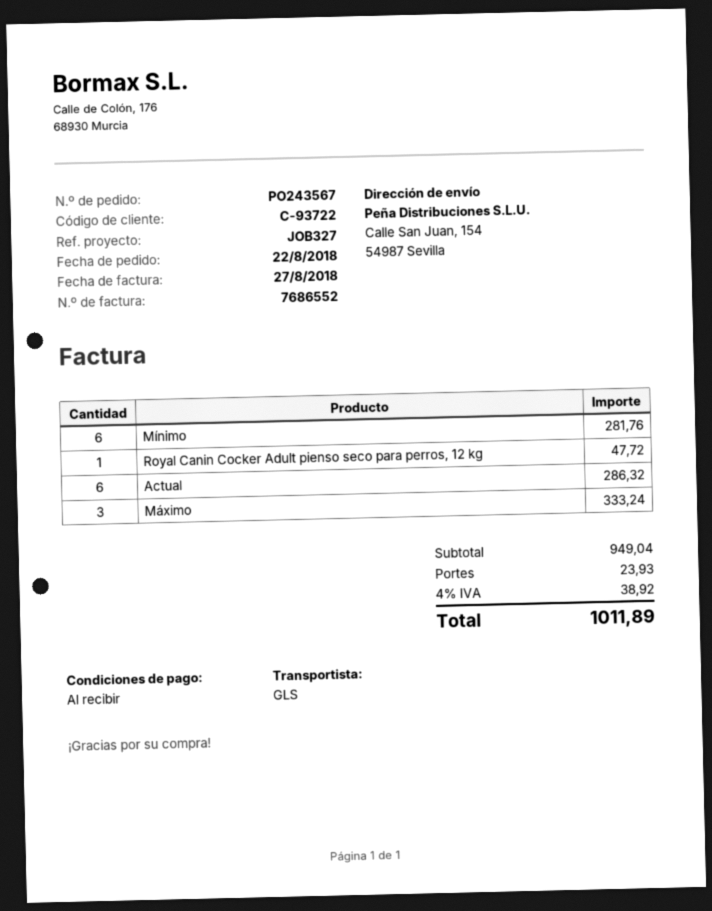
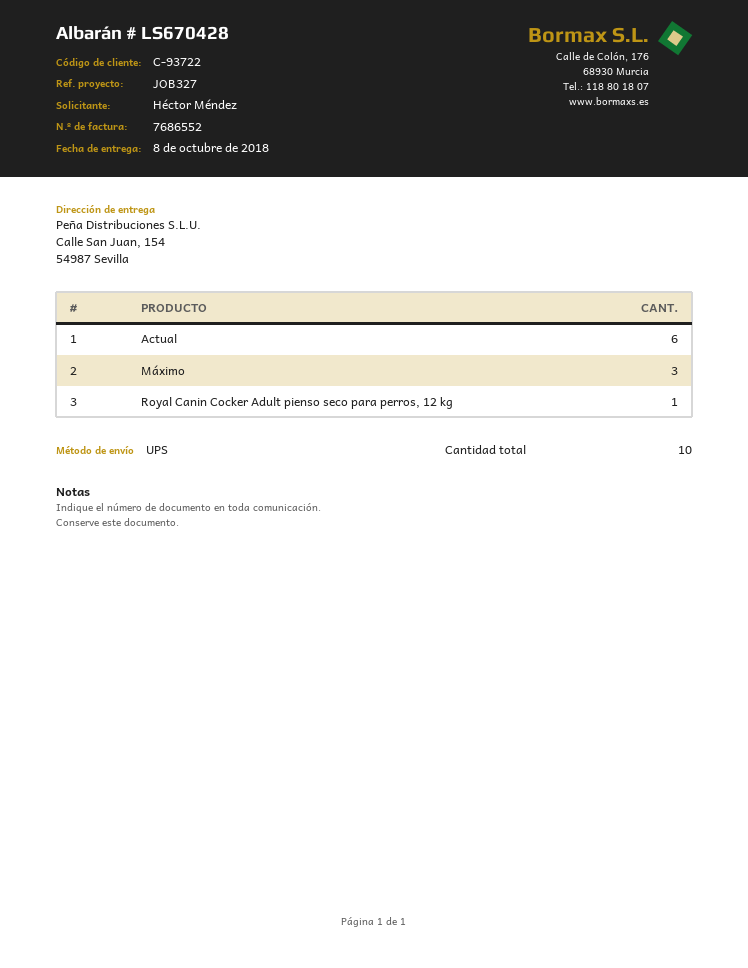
shipping method: GLS -> UPS
Mínimo: 6 -> none

